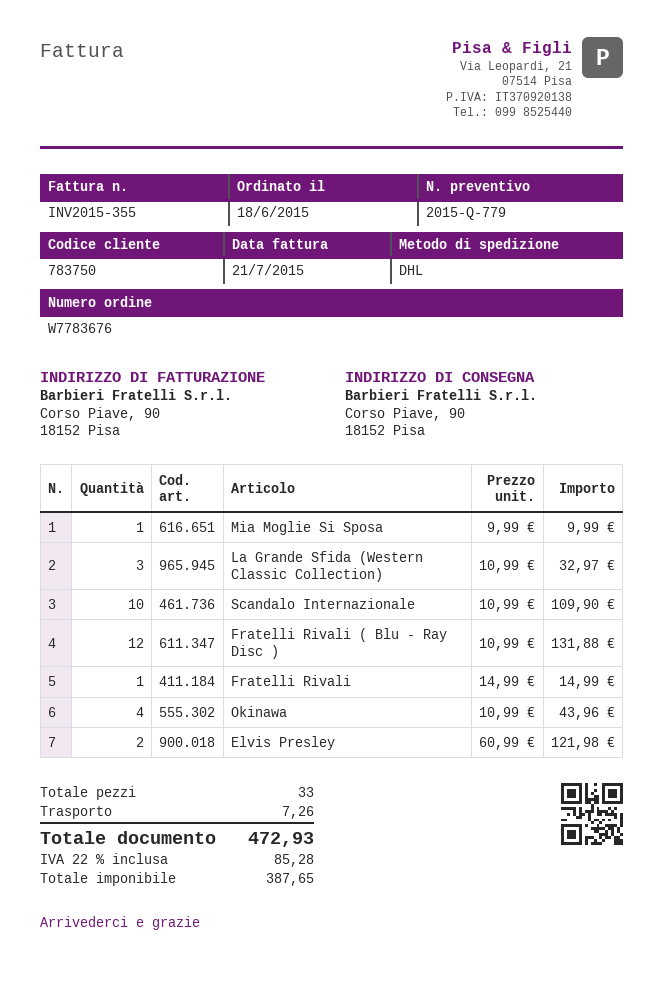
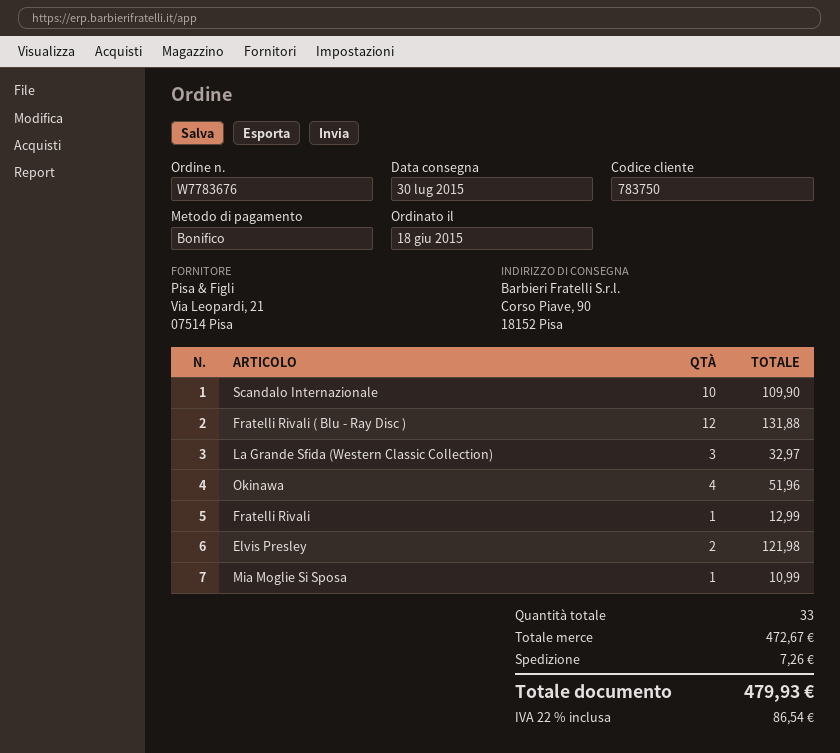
Mia Moglie Si Sposa: 1 for 9.99 -> 1 for 10.99
Fratelli Rivali: 1 for 14.99 -> 1 for 12.99
Okinawa: 4 for 43.96 -> 4 for 51.96
tax: 22% = 85.28 -> 22% = 86.54
total: 472.93 -> 479.93

